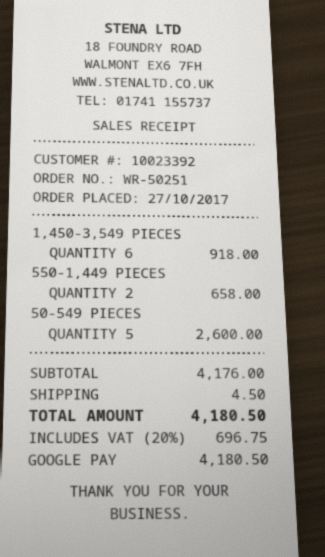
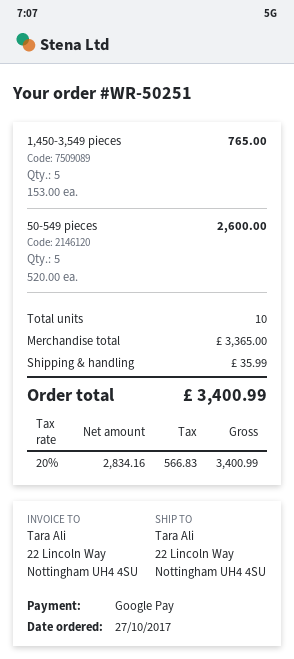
1,450-3,549 PIECES: 6 for 918.00 -> 5 for 765.00
550-1,449 PIECES: 2 for 658.00 -> none
subtotal: 4176.00 -> 3365.00
shipping: 4.50 -> 35.99
tax: 20% = 696.75 -> 20% = 566.83
total: 4180.50 -> 3400.99

